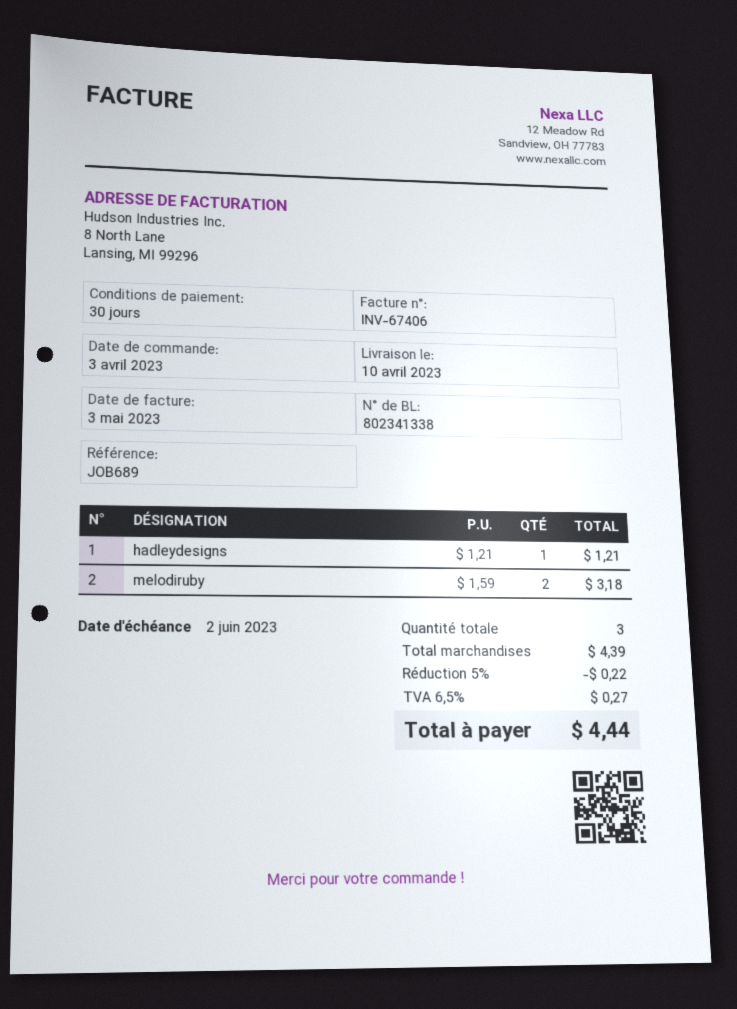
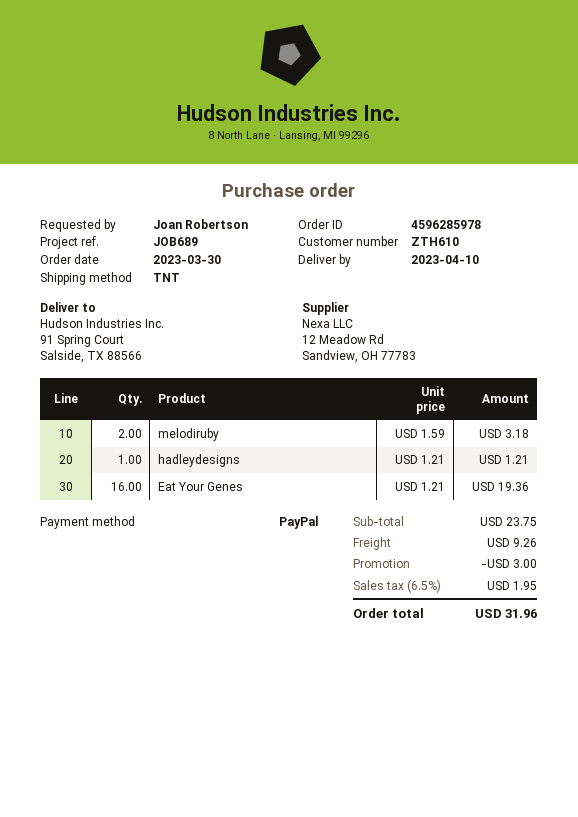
order date: 2023-04-03 -> 2023-03-30
Eat Your Genes: none -> 16 x 1.21 = 19.36
subtotal: 4.39 -> 23.75
discount: 0.22 -> 3.00
shipping: none -> 9.26
tax: 6.5% = 0.27 -> 6.5% = 1.95
total: 4.44 -> 31.96

